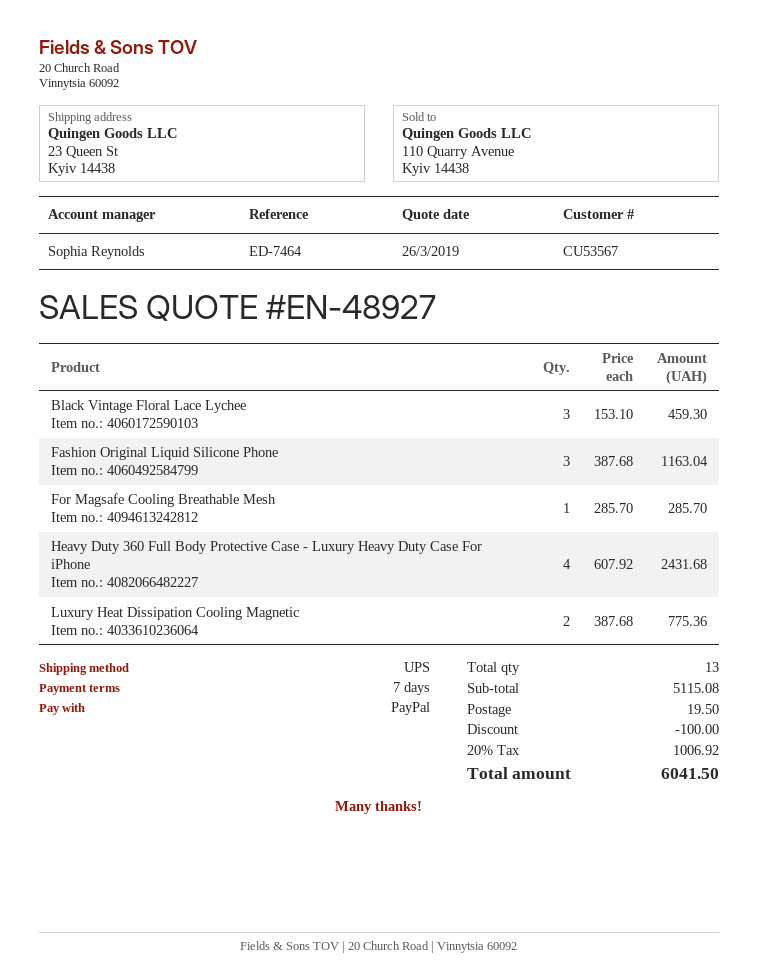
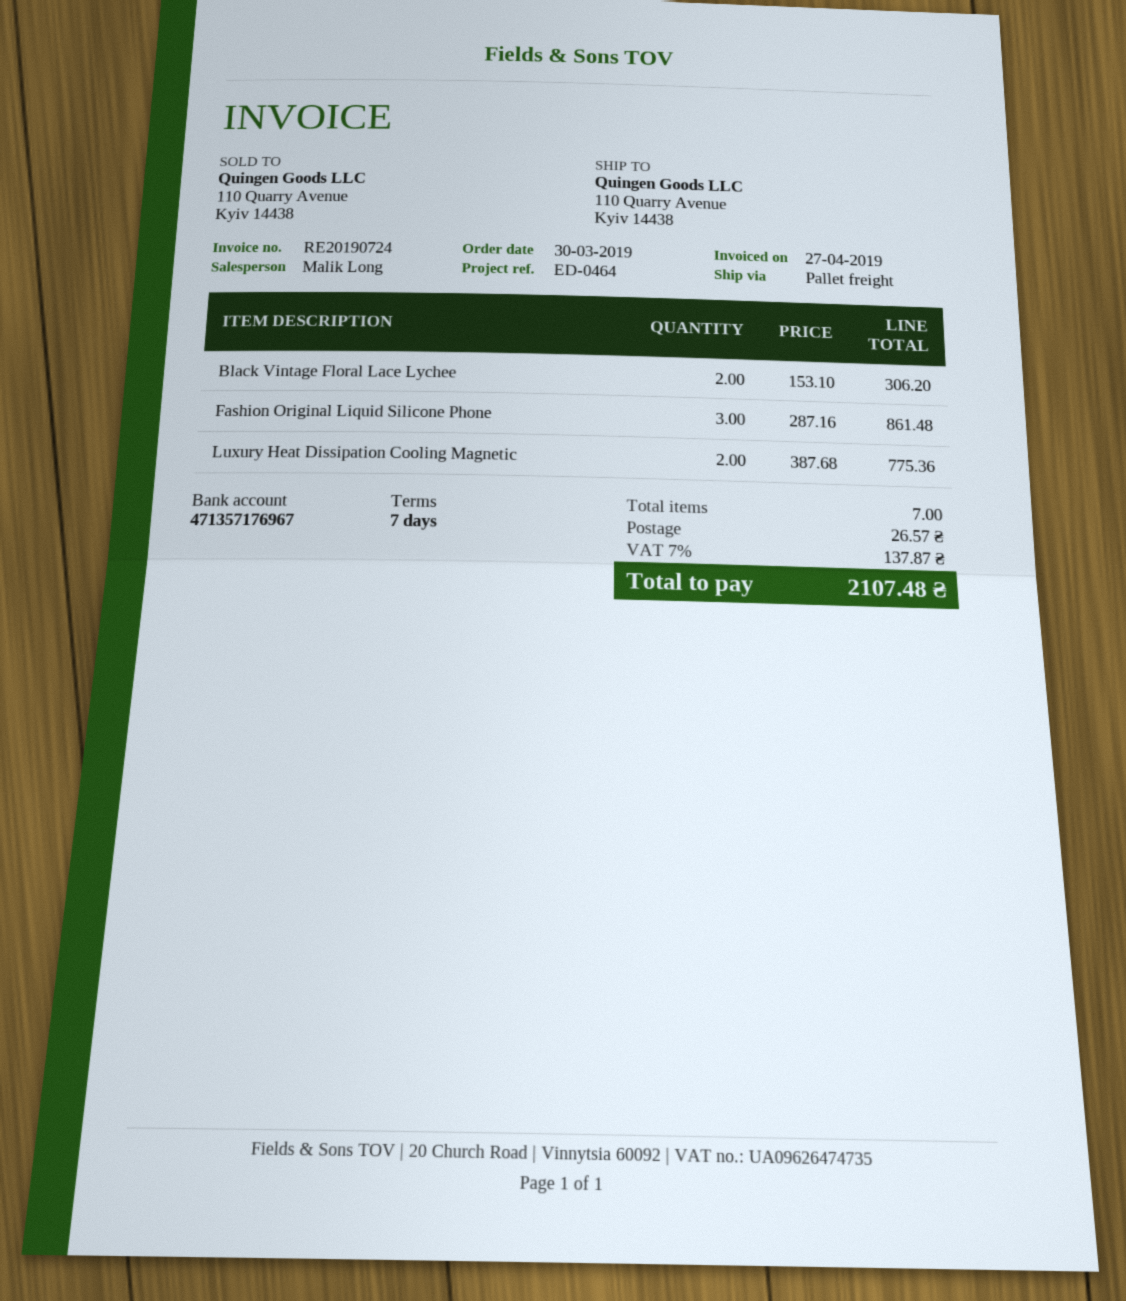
reference: ED-7464 -> ED-0464
sales rep: Sophia Reynolds -> Malik Long
shipping method: UPS -> pallet freight
ship to: 23 Queen St, Kyiv 14438 -> 110 Quarry Avenue, Kyiv 14438
Black Vintage Floral Lace Lychee: 3 x 153.10 = 459.30 -> 2 x 153.10 = 306.20
Fashion Original Liquid Silicone Phone: 3 x 387.68 = 1163.04 -> 3 x 287.16 = 861.48
For Magsafe Cooling Breathable Mesh: 1 x 285.70 = 285.70 -> none
Heavy Duty 360 Full Body Protective Case - Luxury Heavy Duty Case For iPhone: 4 x 607.92 = 2431.68 -> none
total quantity: 13 -> 7
discount: 100.00 -> none
shipping: 19.50 -> 26.57
tax: 20% = 1006.92 -> 7% = 137.87
total: 6041.50 -> 2107.48

